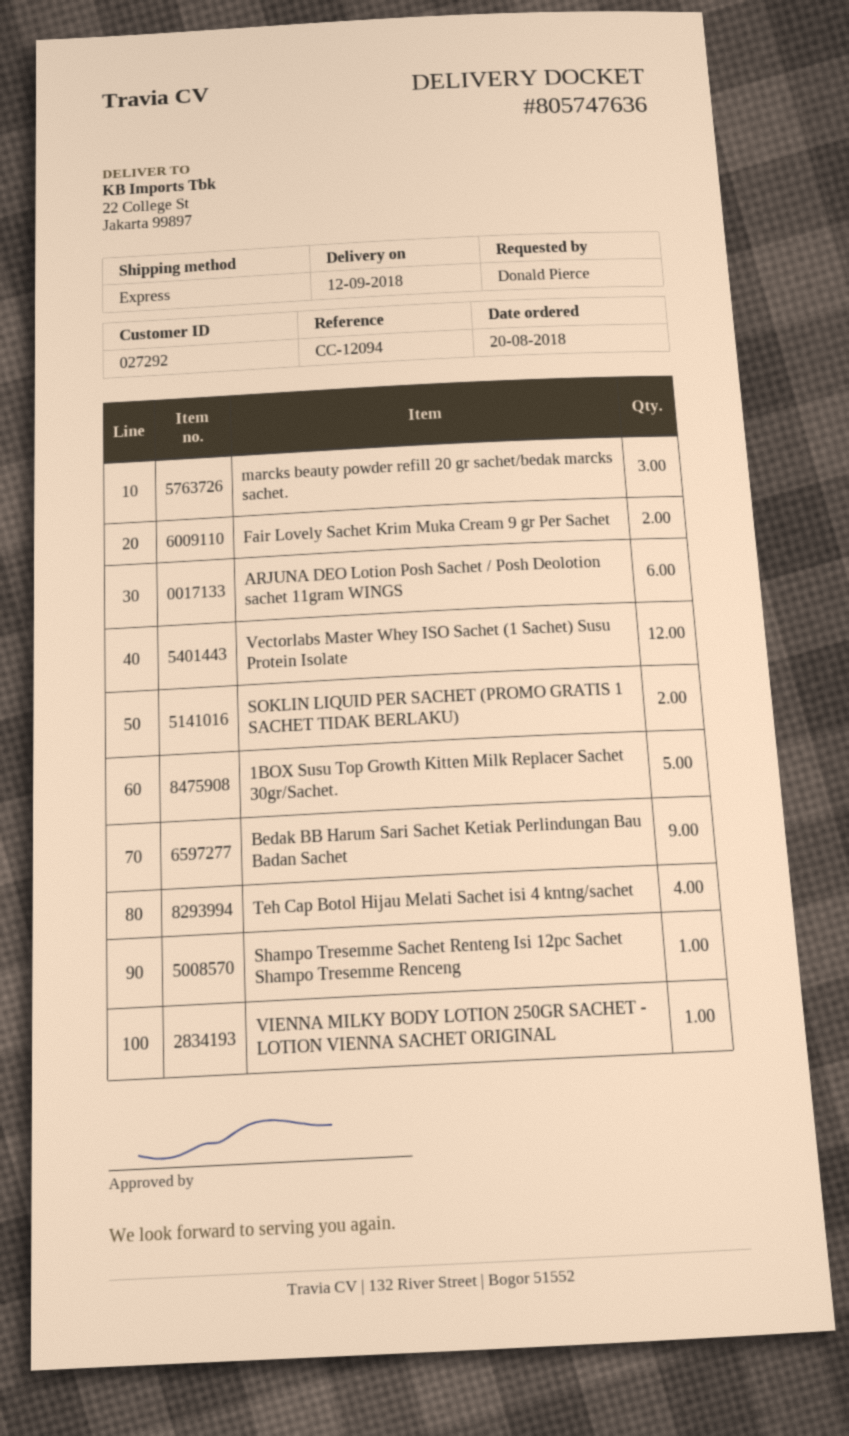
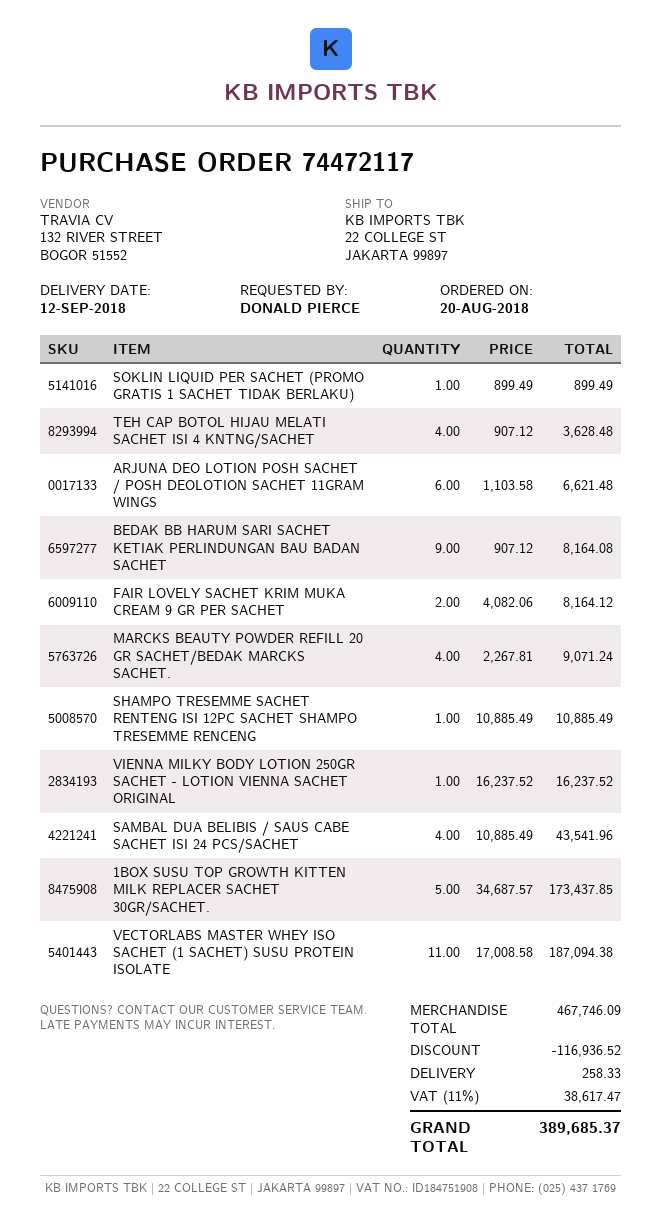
marcks beauty powder refill 20 gr sachet/bedak marcks sachet.: 3 -> 4
Vectorlabs Master Whey ISO Sachet (1 Sachet) Susu Protein Isolate: 12 -> 11
SOKLIN LIQUID PER SACHET (PROMO GRATIS 1 SACHET TIDAK BERLAKU): 2 -> 1
SAMBAL DUA BELIBIS / SAUS CABE SACHET ISI 24 PCS/SACHET: none -> 4

